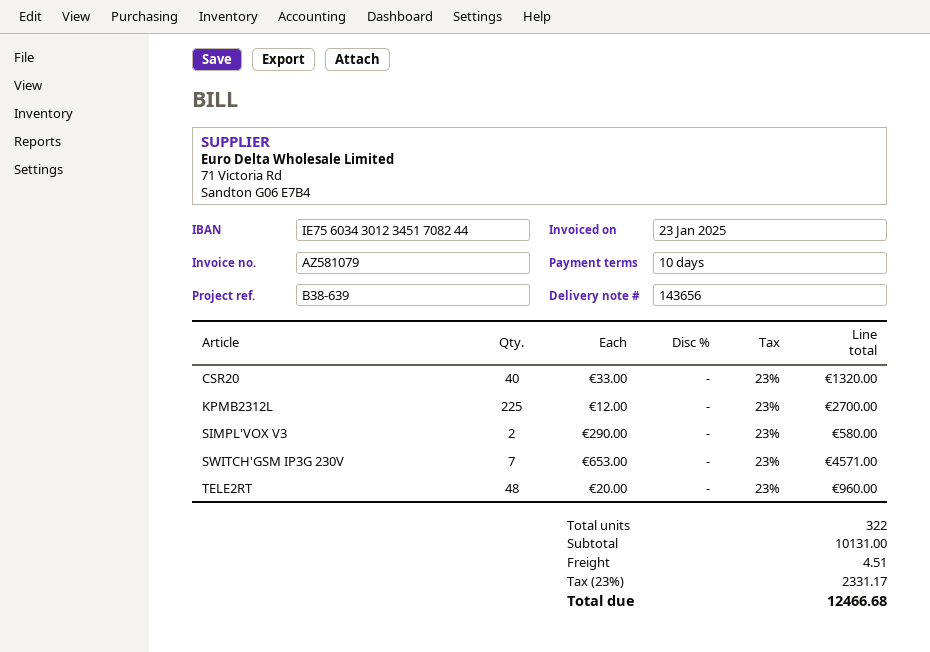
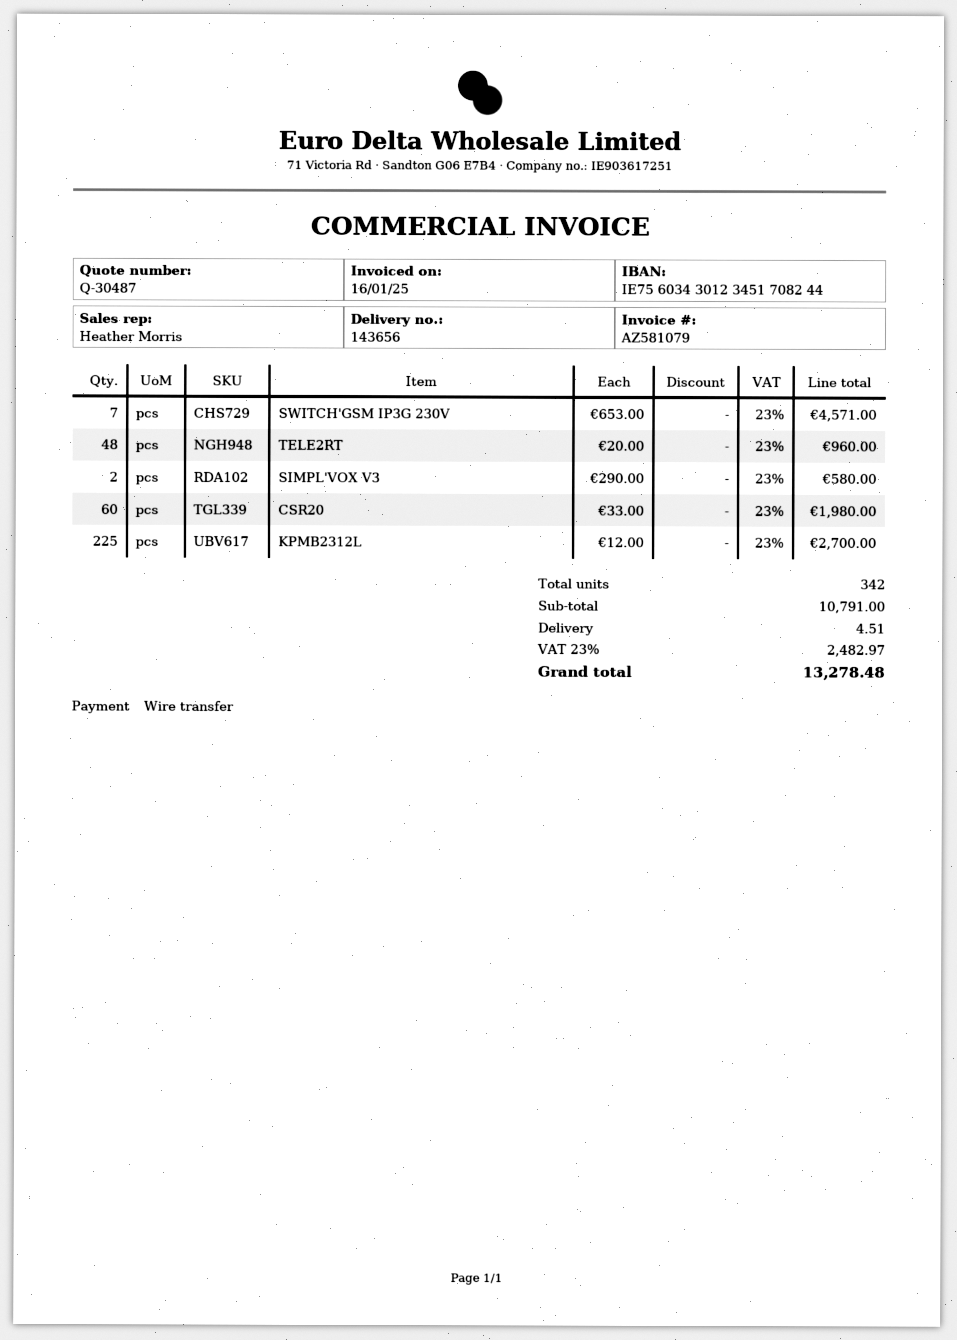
invoice date: 2025-01-23 -> 2025-01-16
CSR20: 40 x 33.00 = 1320.00 -> 60 x 33.00 = 1980.00
total quantity: 322 -> 342
subtotal: 10131.00 -> 10791.00
tax: 23% = 2331.17 -> 23% = 2482.97
total: 12466.68 -> 13278.48

